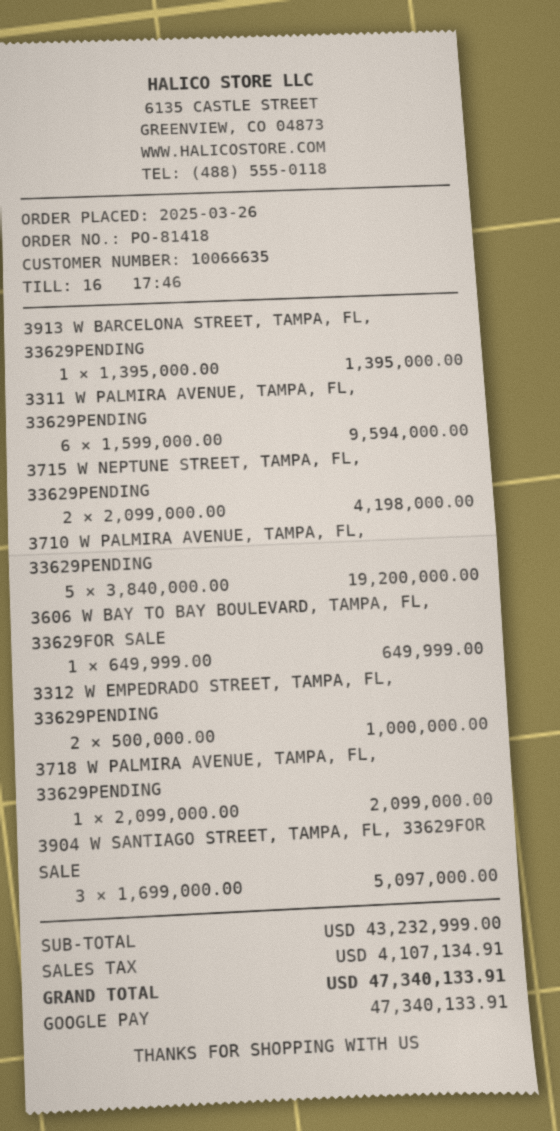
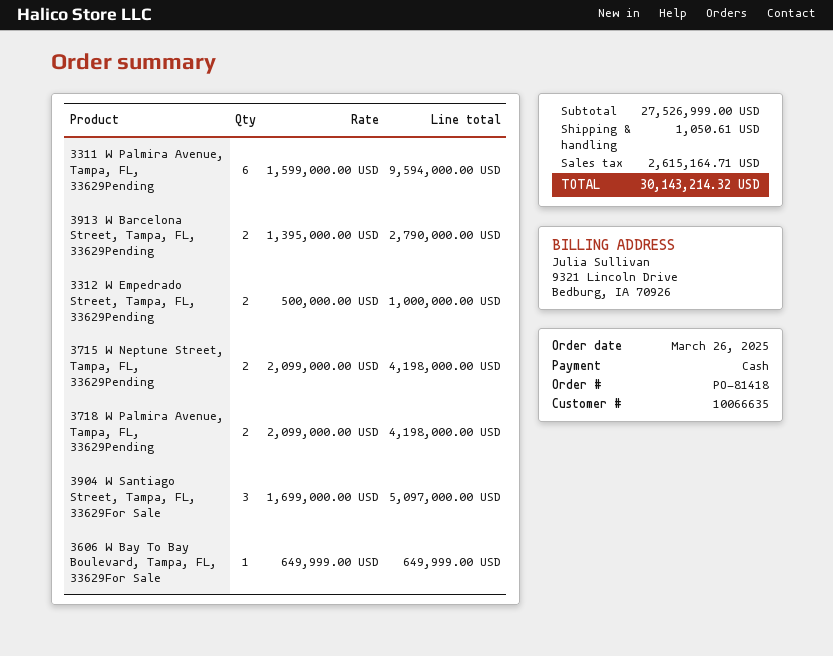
payment method: Google Pay -> cash
3913 W BARCELONA STREET, TAMPA, FL, 33629PENDING: 1 x 1395000.00 = 1395000.00 -> 2 x 1395000.00 = 2790000.00
3710 W PALMIRA AVENUE, TAMPA, FL, 33629PENDING: 5 x 3840000.00 = 19200000.00 -> none
3718 W PALMIRA AVENUE, TAMPA, FL, 33629PENDING: 1 x 2099000.00 = 2099000.00 -> 2 x 2099000.00 = 4198000.00
subtotal: 43232999.00 -> 27526999.00
shipping: none -> 1050.61
tax: 4107134.91 -> 2615164.71
total: 47340133.91 -> 30143214.32

